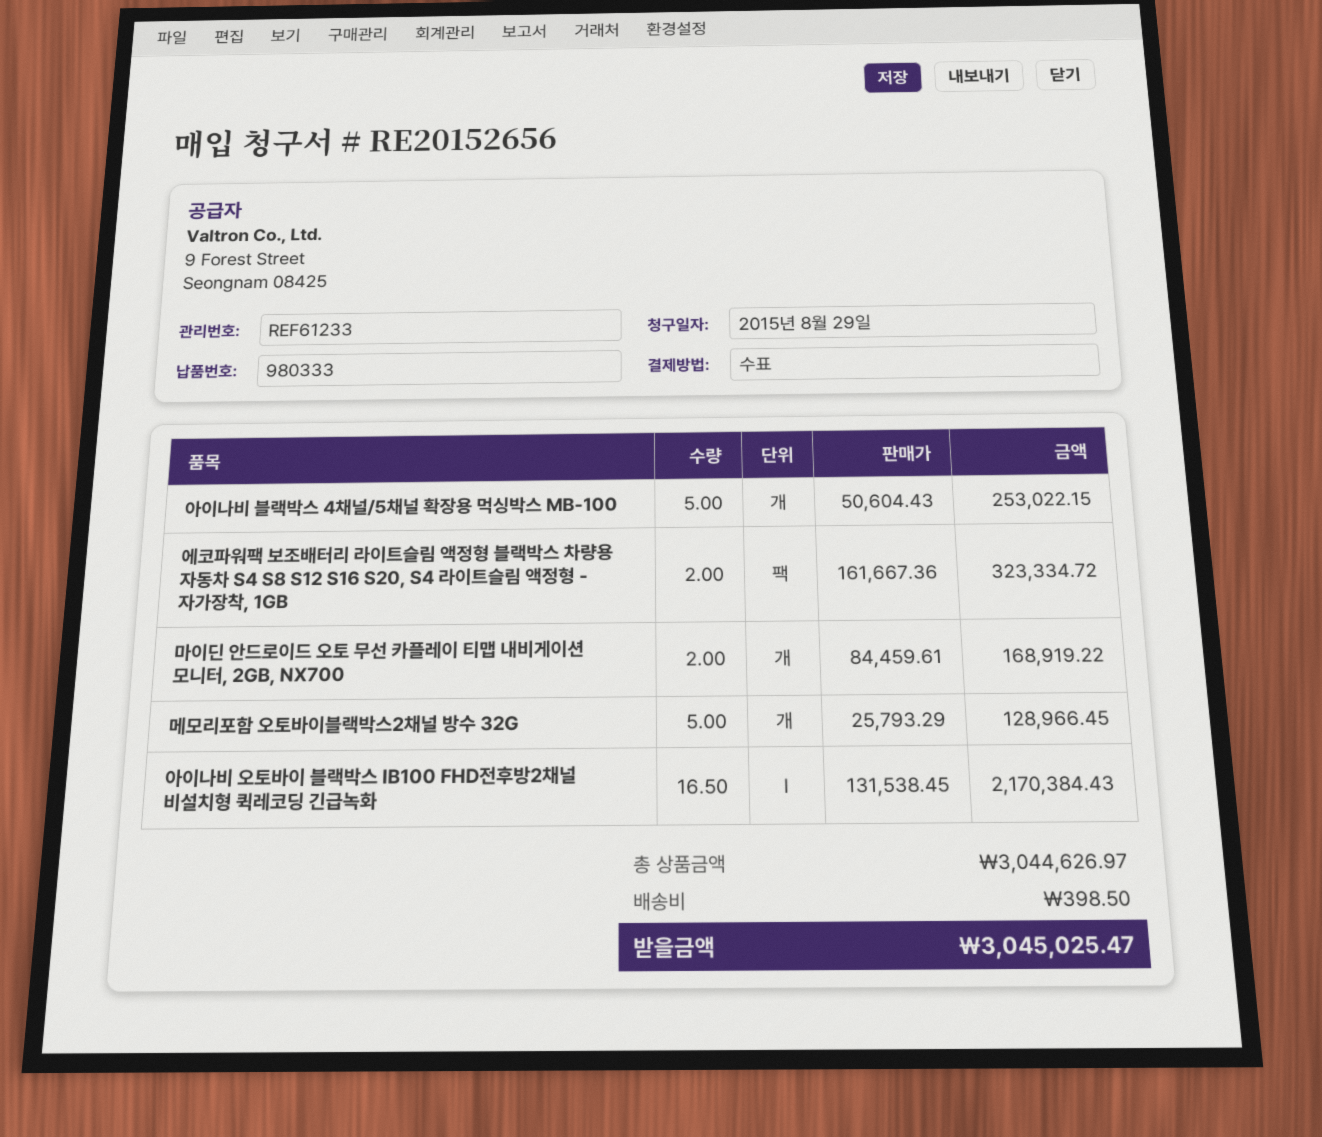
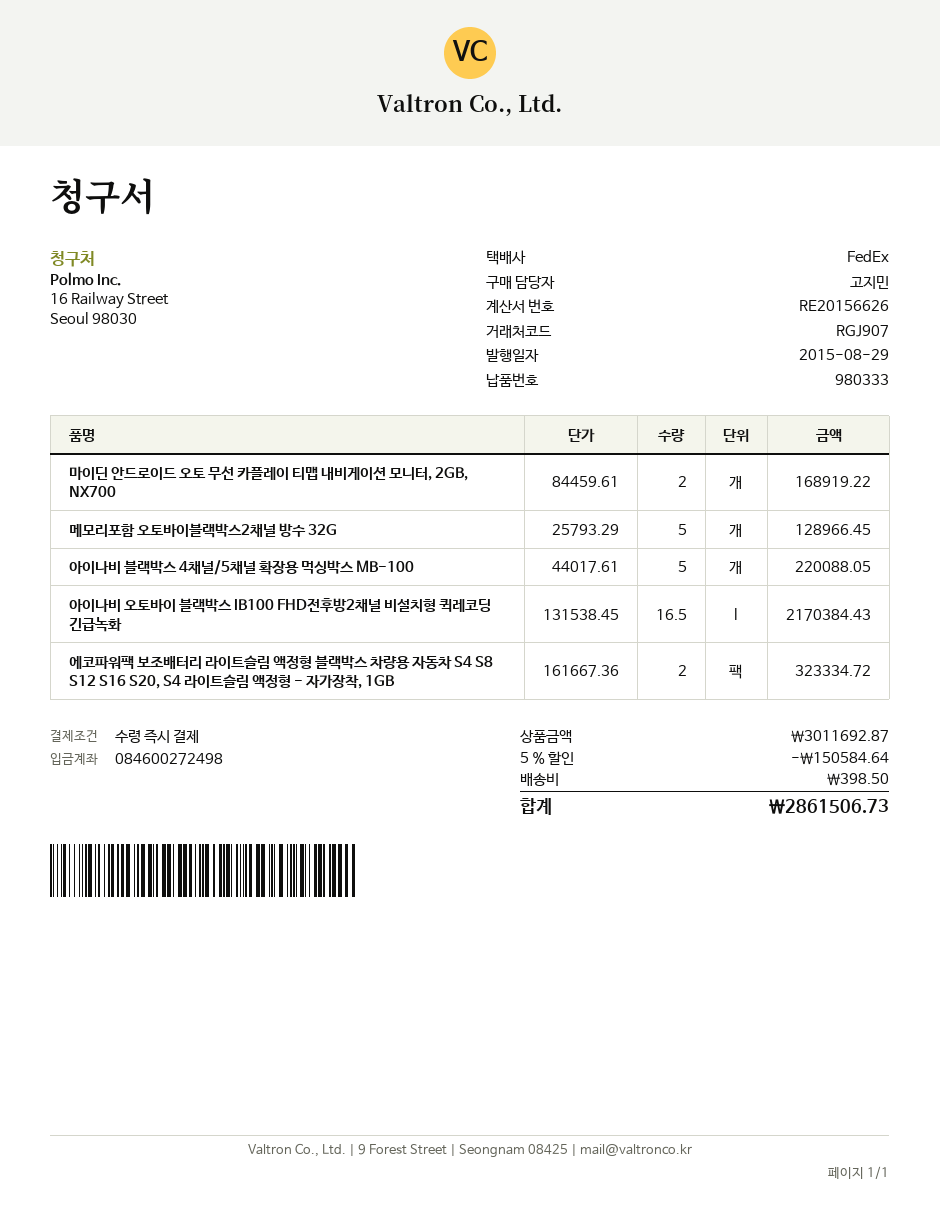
invoice number: RE20152656 -> RE20156626
아이나비 블랙박스 4채널/5채널 확장용 먹싱박스 MB-100: 5 x 50604.43 = 253022.15 -> 5 x 44017.61 = 220088.05
subtotal: 3044626.97 -> 3011692.87
discount: none -> 5% = 150584.64
total: 3045025.47 -> 2861506.73

